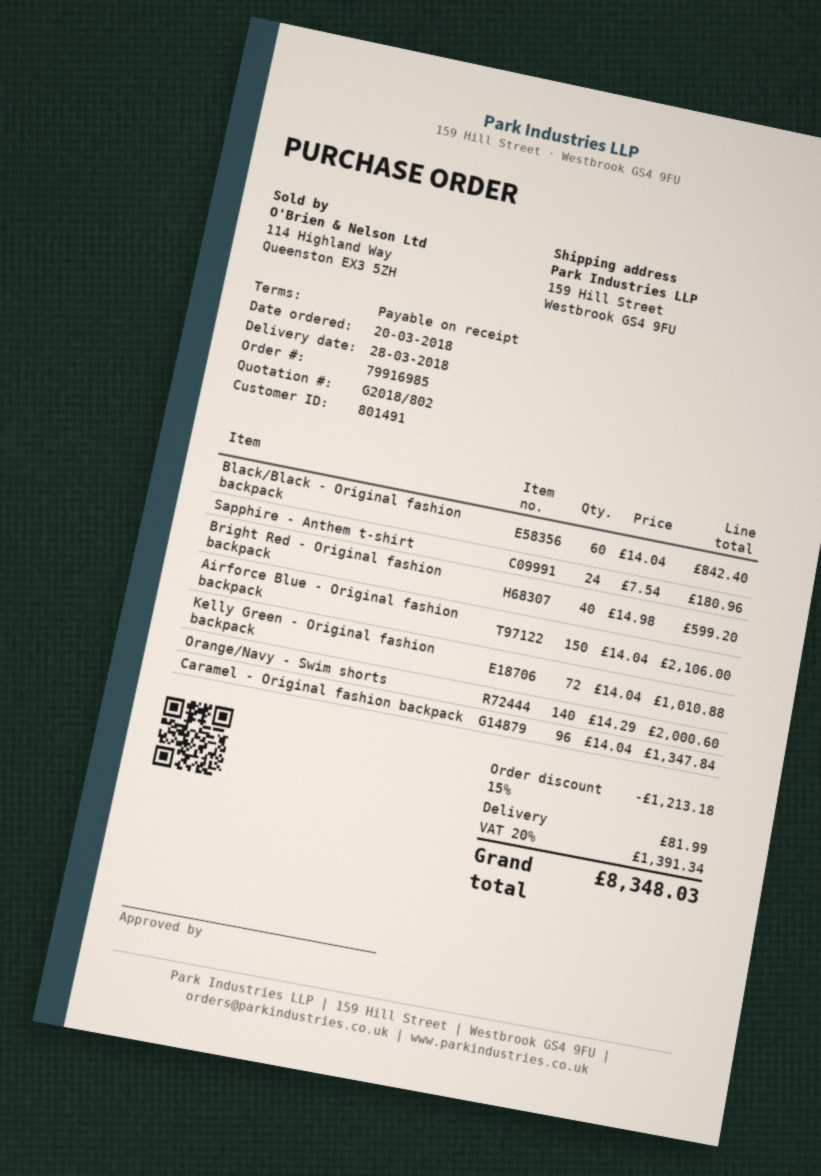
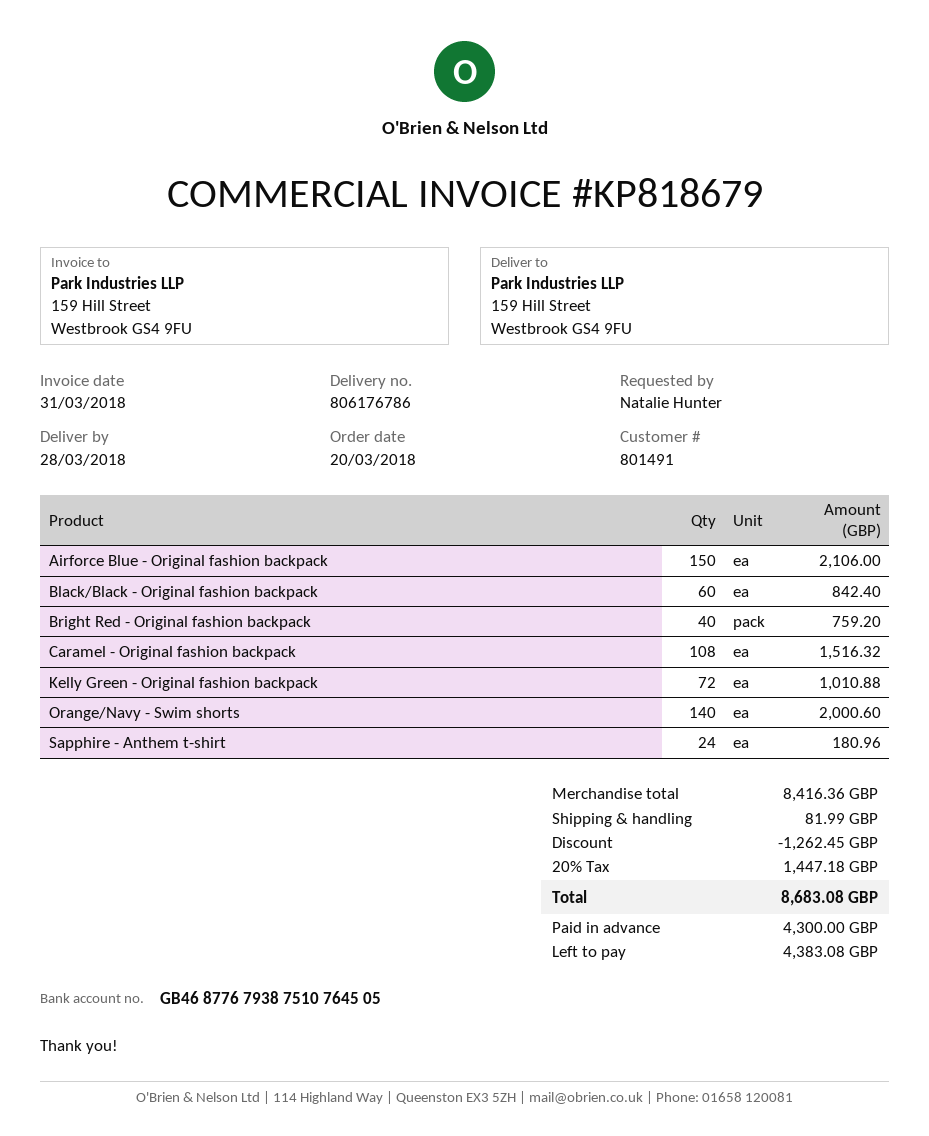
Bright Red - Original fashion backpack: 40 for 599.20 -> 40 for 759.20
Caramel - Original fashion backpack: 96 for 1347.84 -> 108 for 1516.32
discount: 1213.18 -> 1262.45
tax: 20% = 1391.34 -> 20% = 1447.18
total: 8348.03 -> 8683.08

